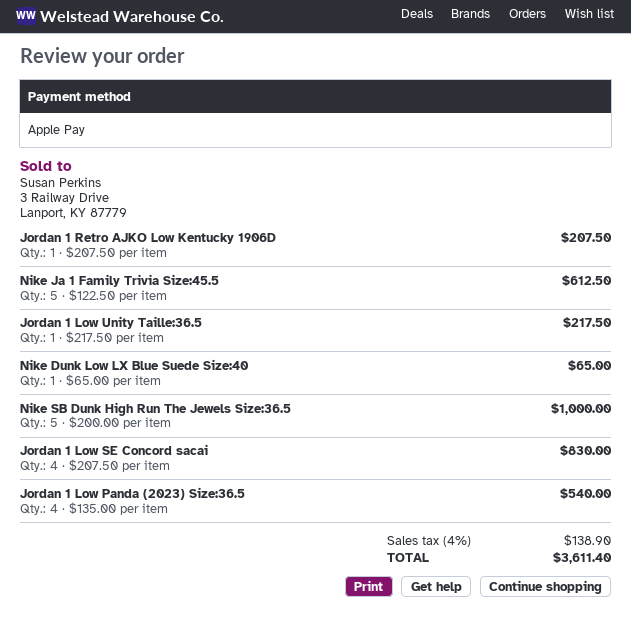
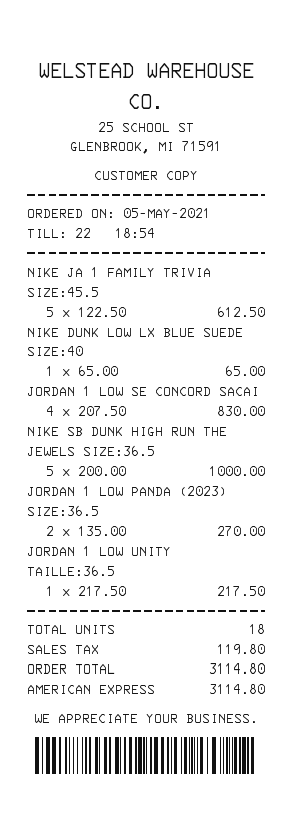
payment method: Apple Pay -> American Express
Jordan 1 Retro AJKO Low Kentucky 1906D: 1 x 207.50 = 207.50 -> none
Jordan 1 Low Panda (2023) Size:36.5: 4 x 135.00 = 540.00 -> 2 x 135.00 = 270.00
tax: 138.90 -> 119.80
total: 3611.40 -> 3114.80

